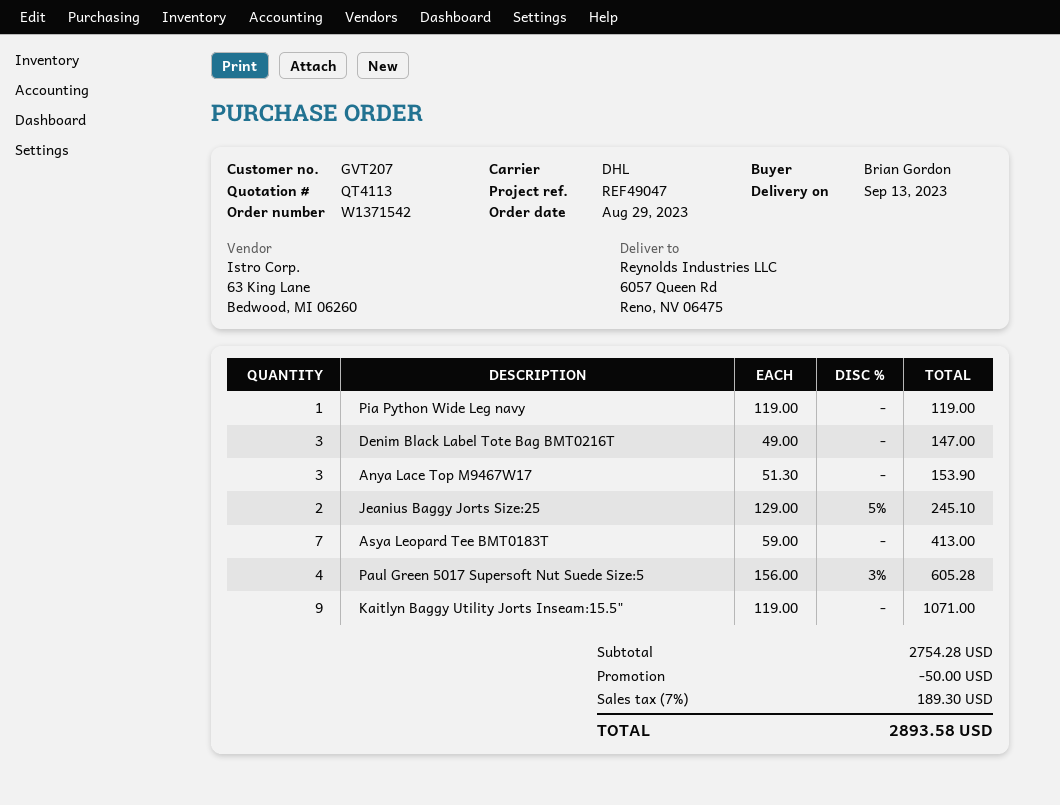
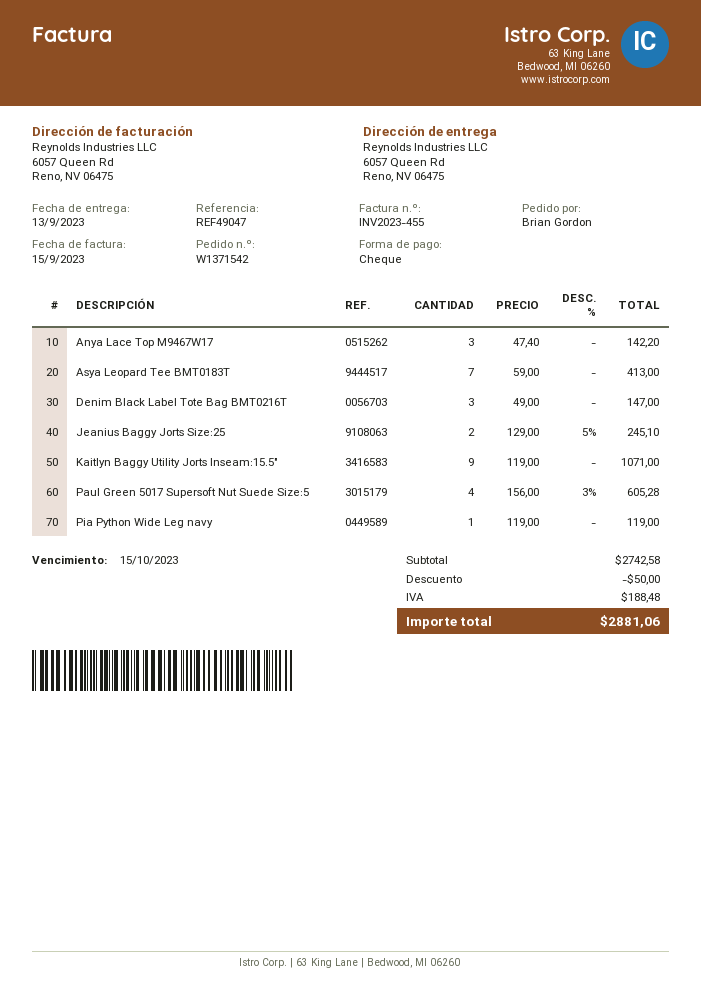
Anya Lace Top M9467W17: 3 x 51.30 = 153.90 -> 3 x 47.40 = 142.20
subtotal: 2754.28 -> 2742.58
tax: 189.30 -> 188.48
total: 2893.58 -> 2881.06

